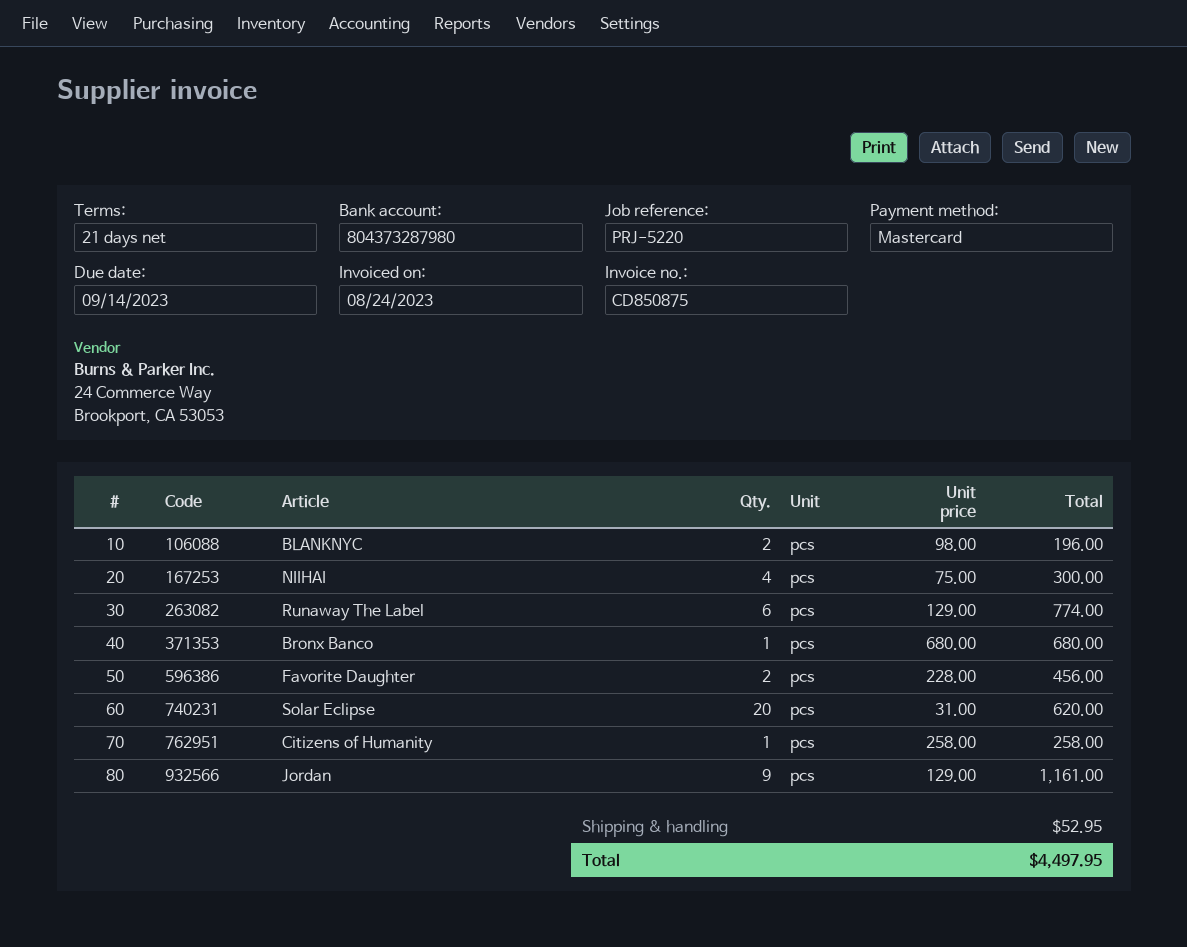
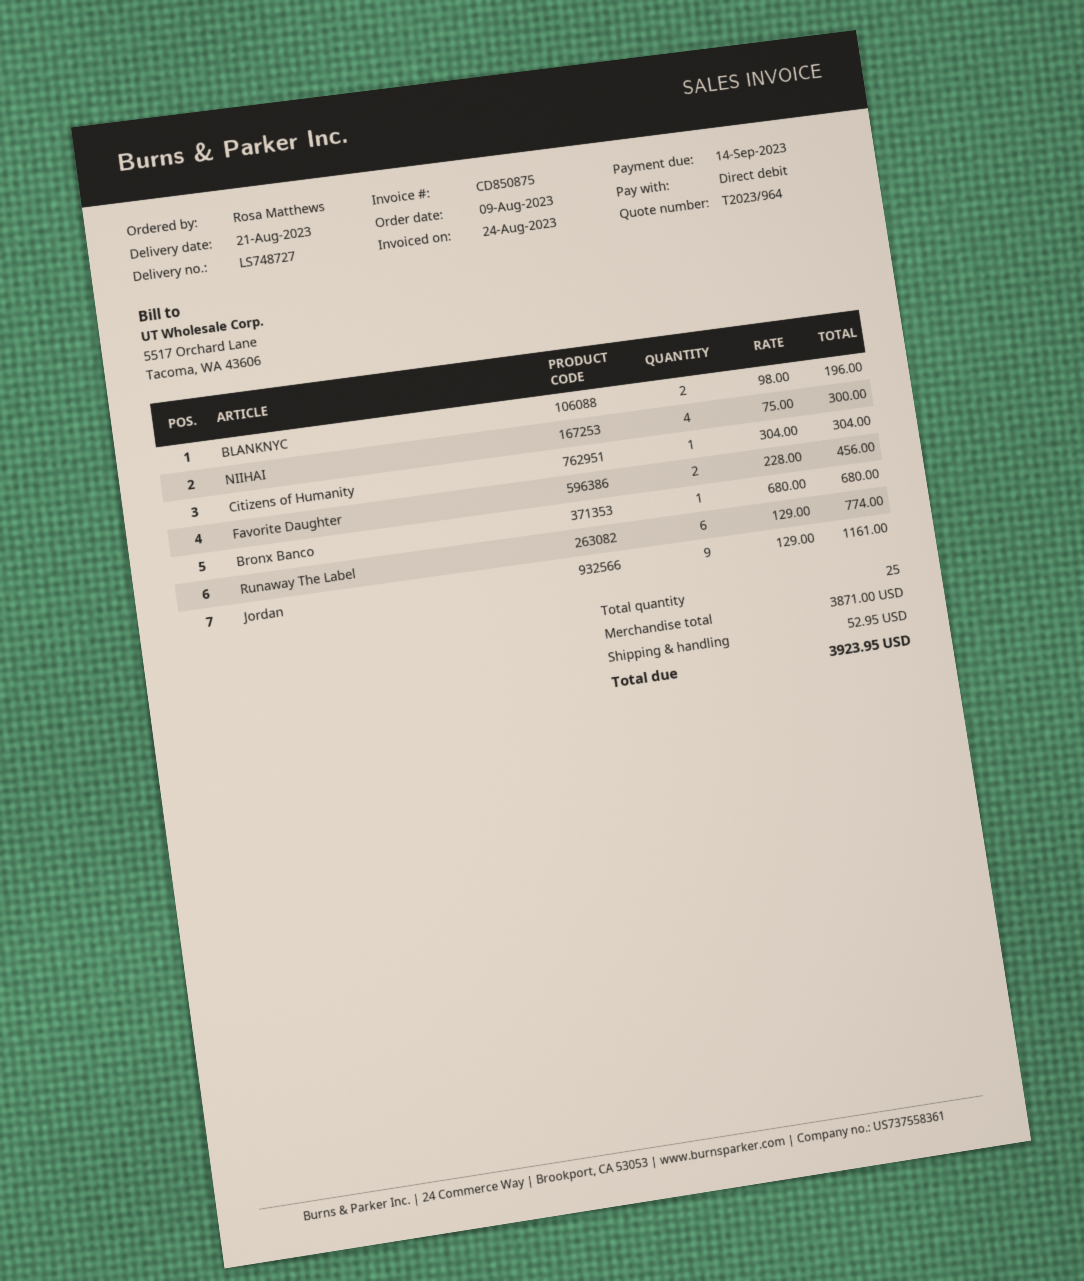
payment method: Mastercard -> direct debit
Solar Eclipse: 20 x 31.00 = 620.00 -> none
Citizens of Humanity: 1 x 258.00 = 258.00 -> 1 x 304.00 = 304.00
total: 4497.95 -> 3923.95

